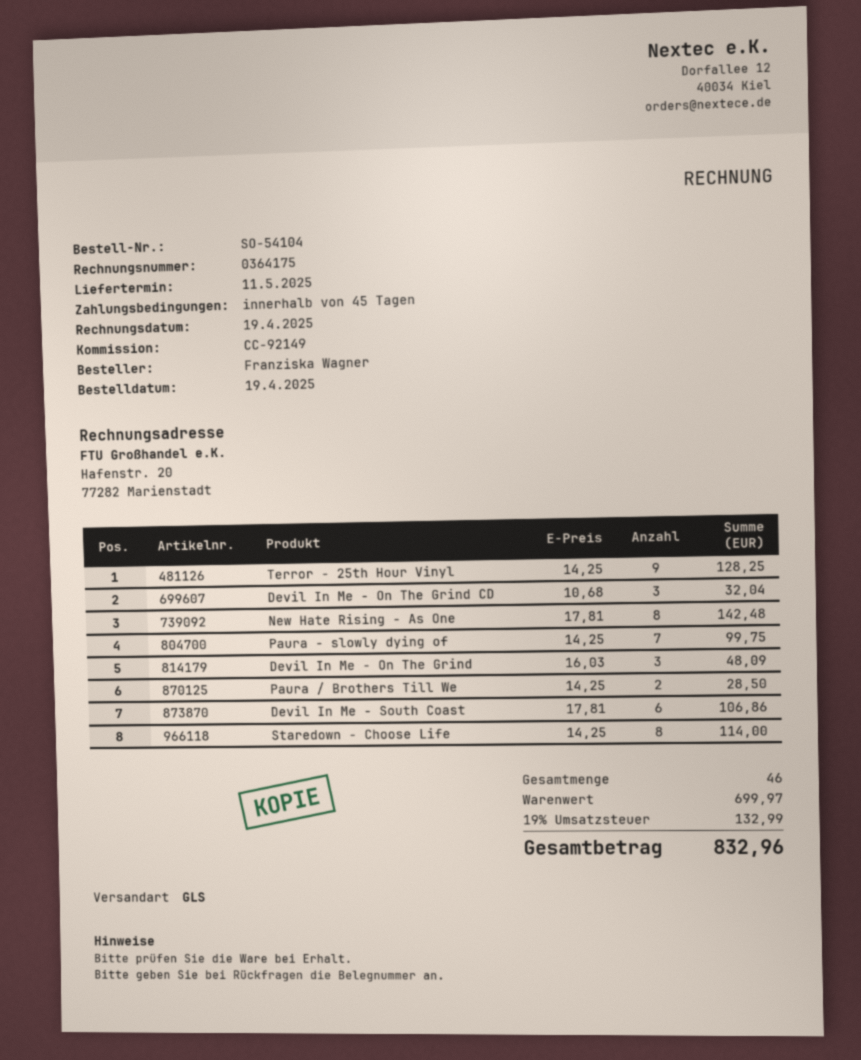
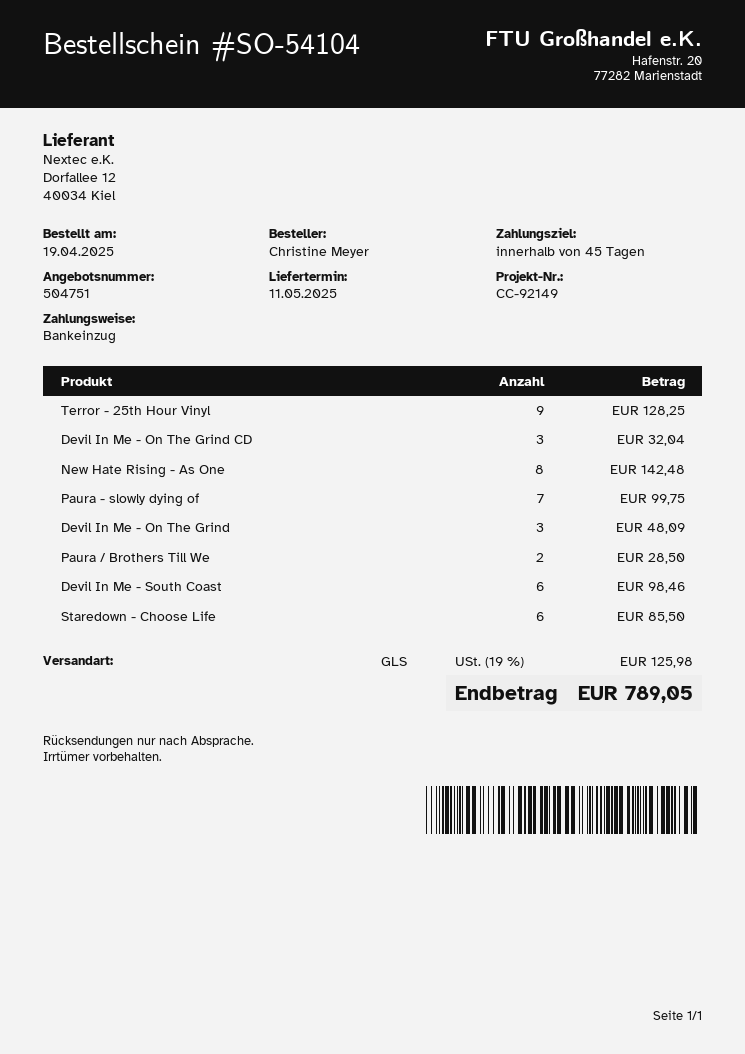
ordered by: Franziska Wagner -> Christine Meyer
Devil In Me - South Coast: 6 for 106.86 -> 6 for 98.46
Staredown - Choose Life: 8 for 114.00 -> 6 for 85.50
tax: 19% = 132.99 -> 19% = 125.98
total: 832.96 -> 789.05

